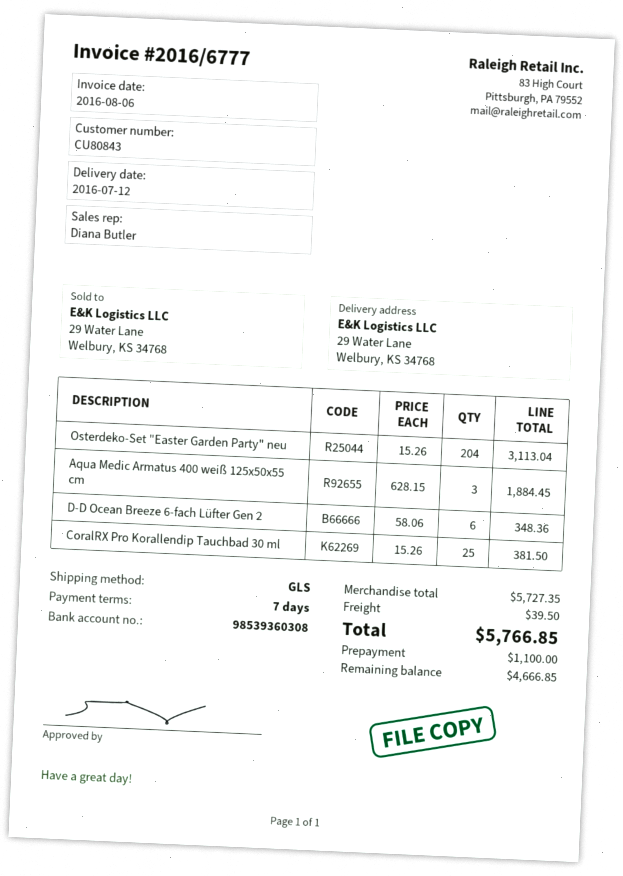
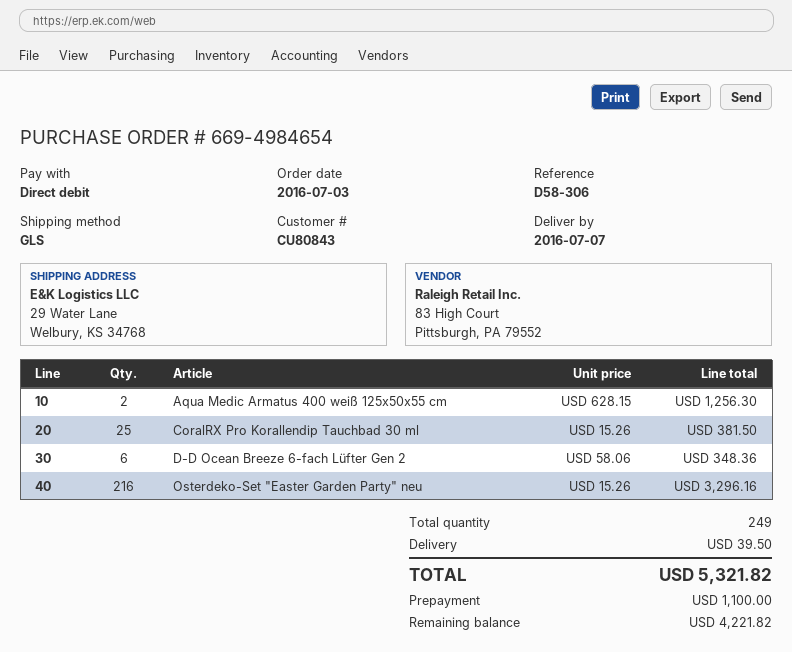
delivery date: 2016-07-12 -> 2016-07-07
Osterdeko-Set "Easter Garden Party" neu: 204 x 15.26 = 3113.04 -> 216 x 15.26 = 3296.16
Aqua Medic Armatus 400 weiß 125x50x55 cm: 3 x 628.15 = 1884.45 -> 2 x 628.15 = 1256.30
total: 5766.85 -> 5321.82
balance: 4666.85 -> 4221.82

